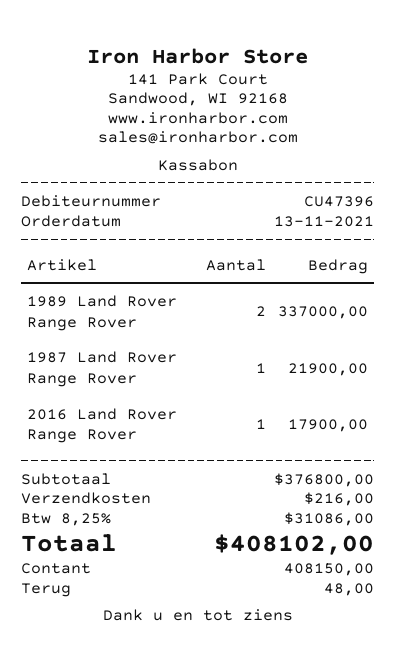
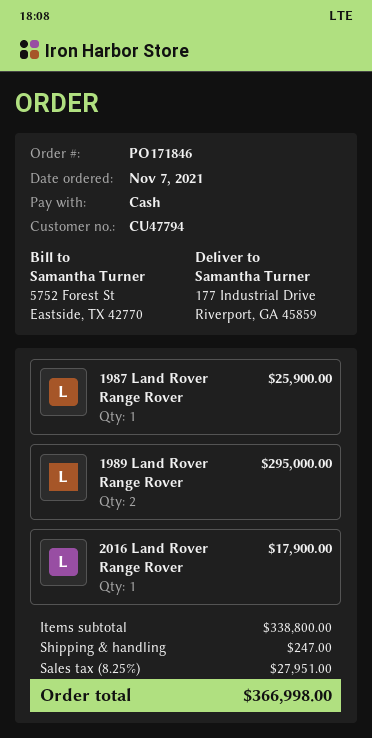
order date: 2021-11-13 -> 2021-11-07
customer number: CU47396 -> CU47794
1989 Land Rover Range Rover: 2 for 337000.00 -> 2 for 295000.00
1987 Land Rover Range Rover: 1 for 21900.00 -> 1 for 25900.00
subtotal: 376800.00 -> 338800.00
shipping: 216.00 -> 247.00
tax: 8.25% = 31086.00 -> 8.25% = 27951.00
total: 408102.00 -> 366998.00

